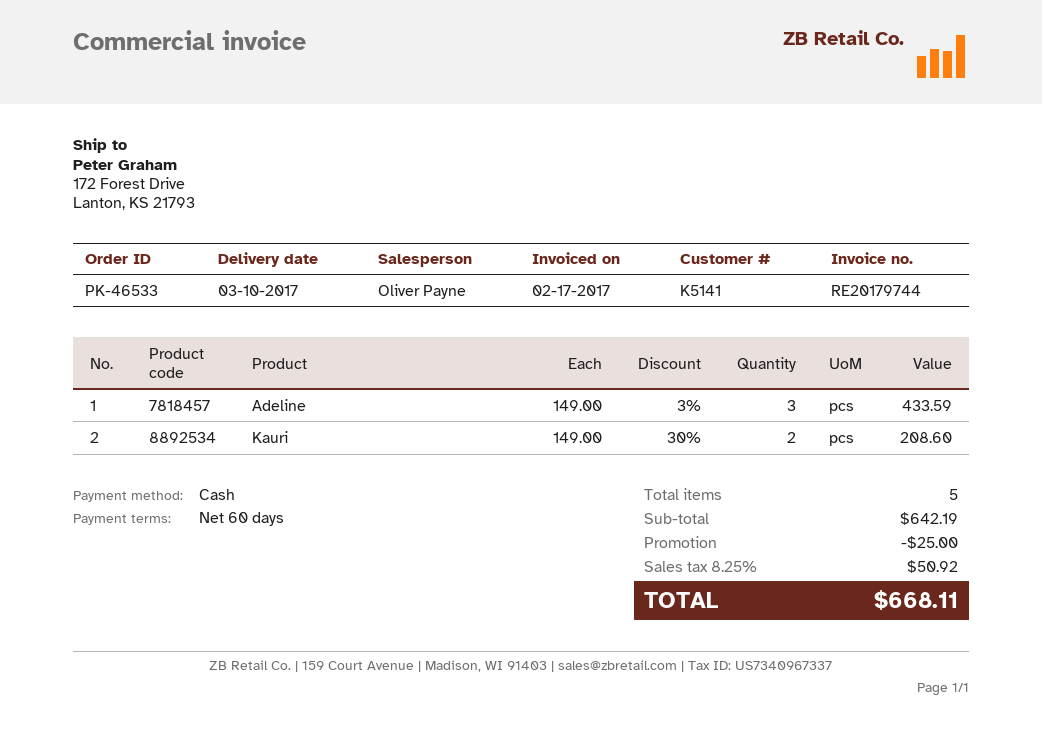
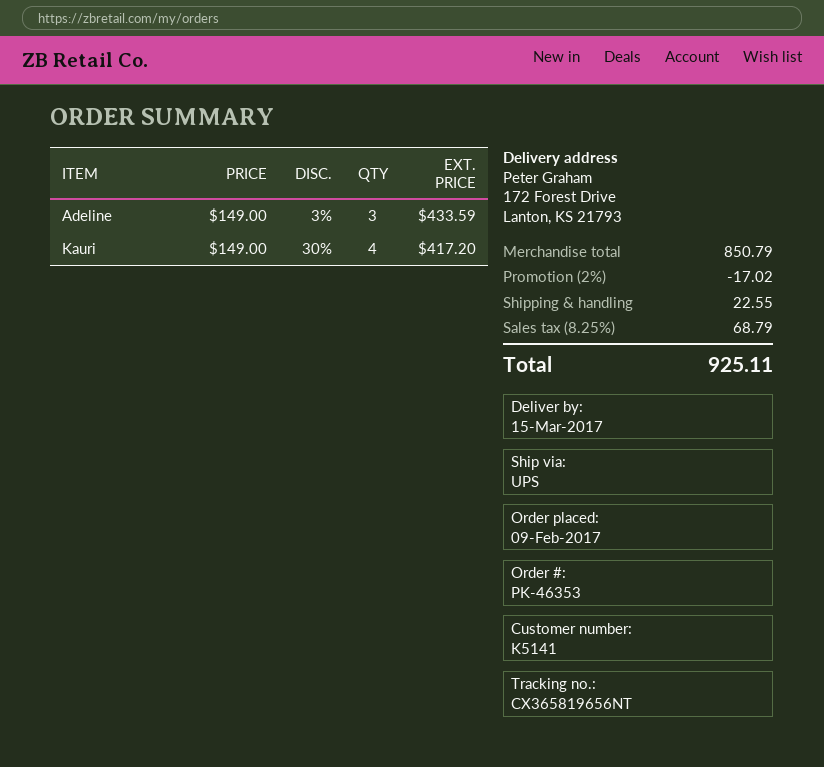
order number: PK-46533 -> PK-46353
delivery date: 2017-03-10 -> 2017-03-15
Kauri: 2 x 149.00 - 30% = 208.60 -> 4 x 149.00 - 30% = 417.20
subtotal: 642.19 -> 850.79
discount: 25.00 -> 17.02
shipping: none -> 22.55
tax: 8.25% = 50.92 -> 8.25% = 68.79
total: 668.11 -> 925.11

